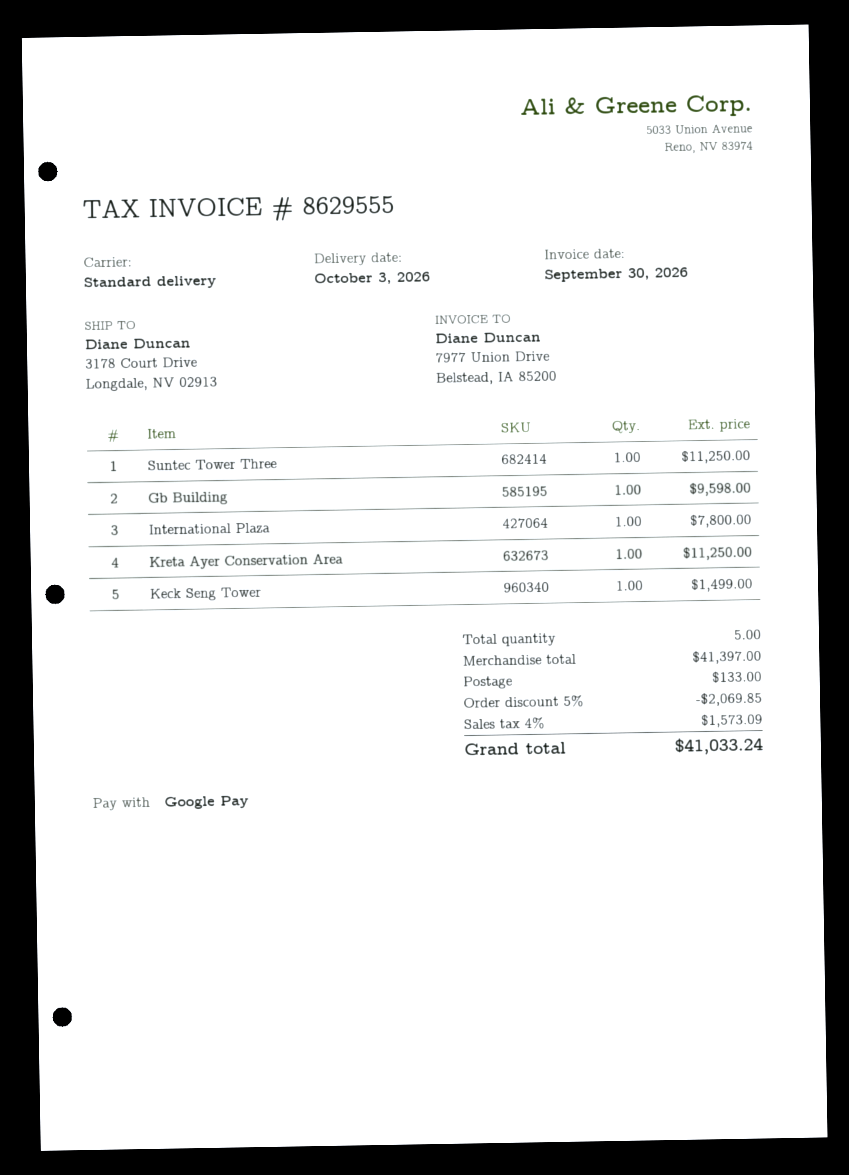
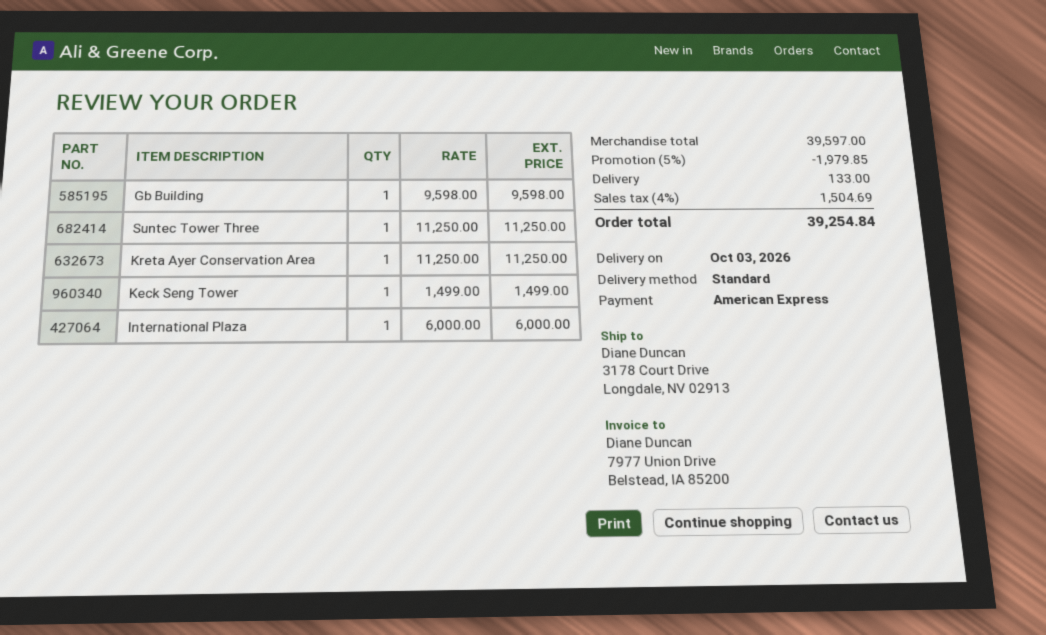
payment method: Google Pay -> American Express
International Plaza: 1 for 7800.00 -> 1 for 6000.00
subtotal: 41397.00 -> 39597.00
discount: 5% = 2069.85 -> 5% = 1979.85
tax: 4% = 1573.09 -> 4% = 1504.69
total: 41033.24 -> 39254.84

